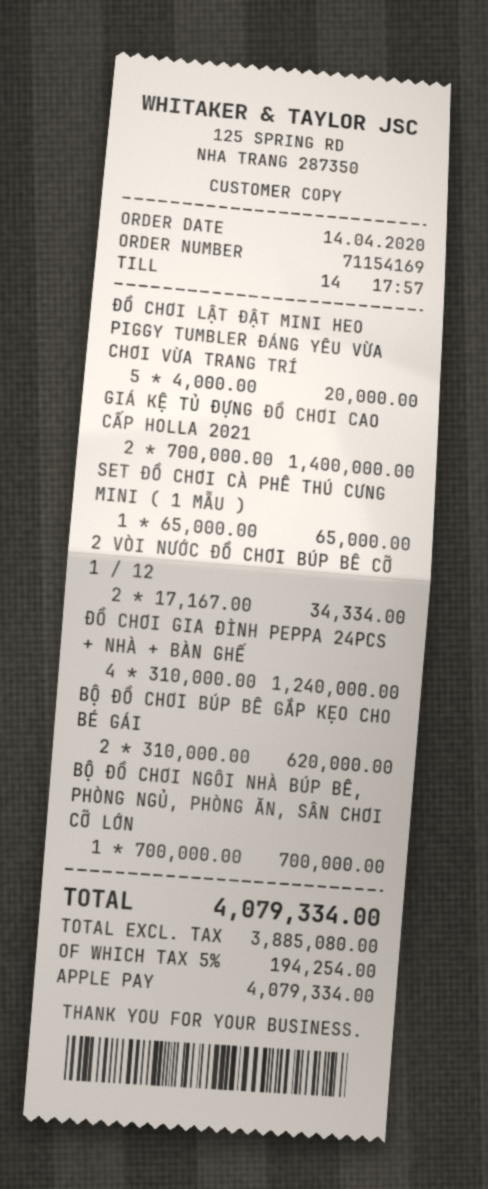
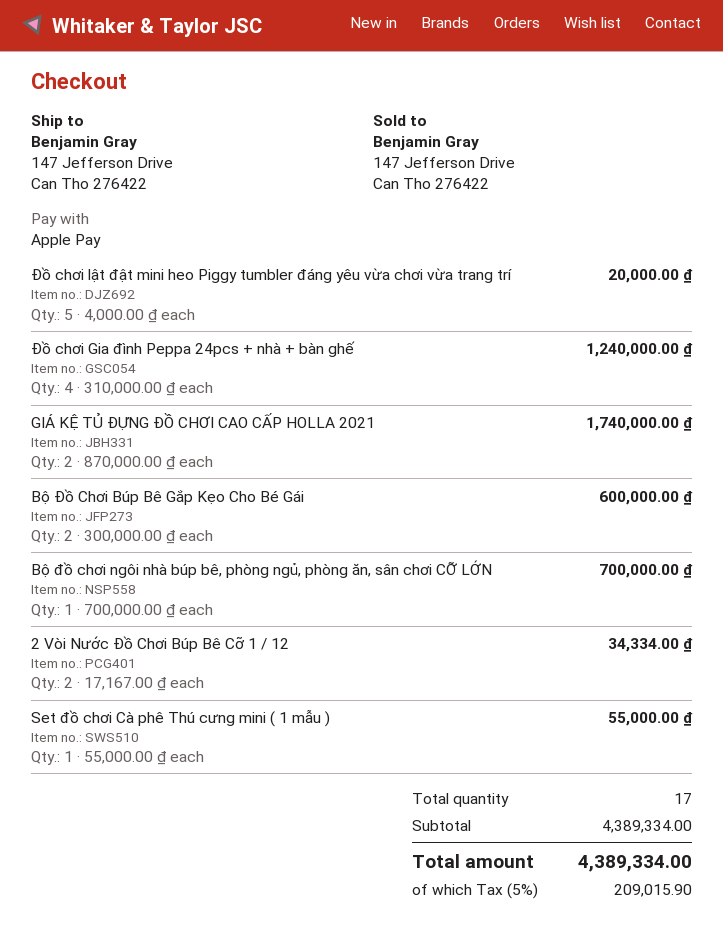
GIÁ KỆ TỦ ĐỰNG ĐỒ CHƠI CAO CẤP HOLLA 2021: 2 x 700000.00 = 1400000.00 -> 2 x 870000.00 = 1740000.00
SET ĐỒ CHƠI CÀ PHÊ THÚ CƯNG MINI ( 1 MẪU ): 1 x 65000.00 = 65000.00 -> 1 x 55000.00 = 55000.00
BỘ ĐỒ CHƠI BÚP BÊ GẮP KẸO CHO BÉ GÁI: 2 x 310000.00 = 620000.00 -> 2 x 300000.00 = 600000.00
tax: 5% = 194254.00 -> 5% = 209015.90
total: 4079334.00 -> 4389334.00

